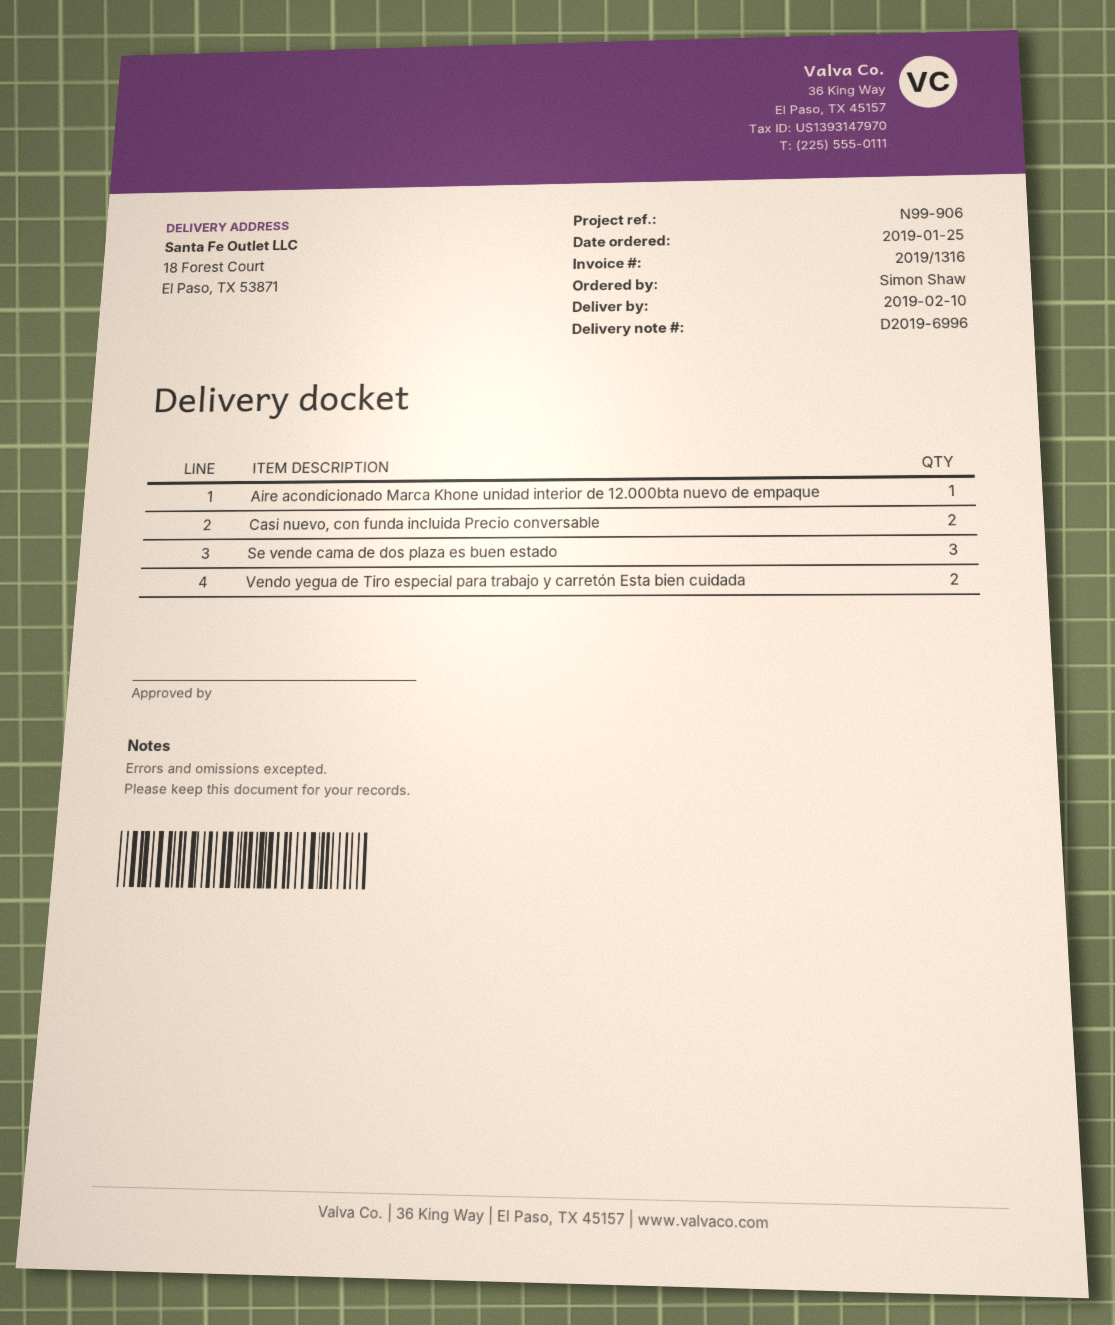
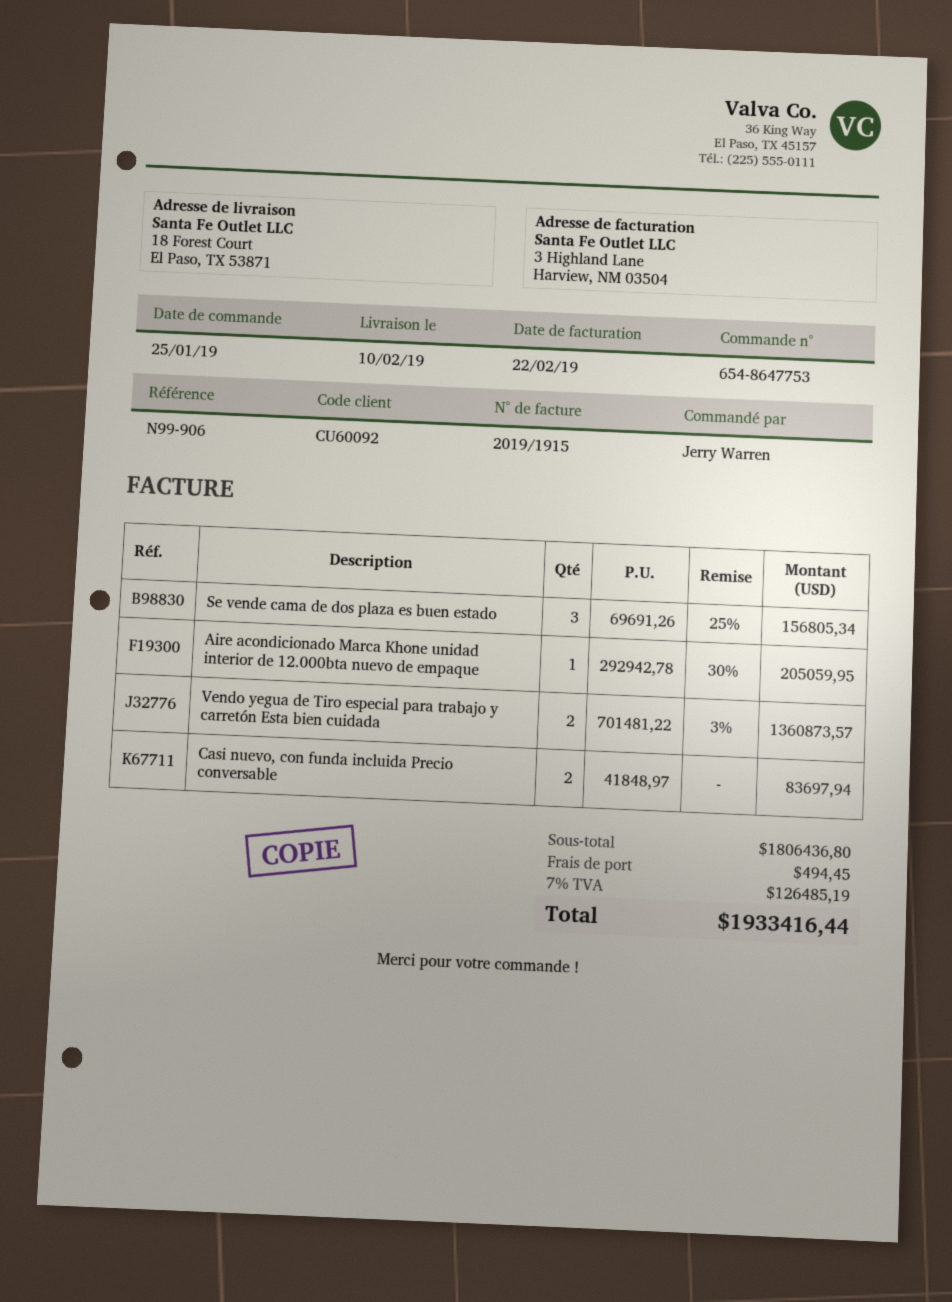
invoice number: 2019/1316 -> 2019/1915
ordered by: Simon Shaw -> Jerry Warren

